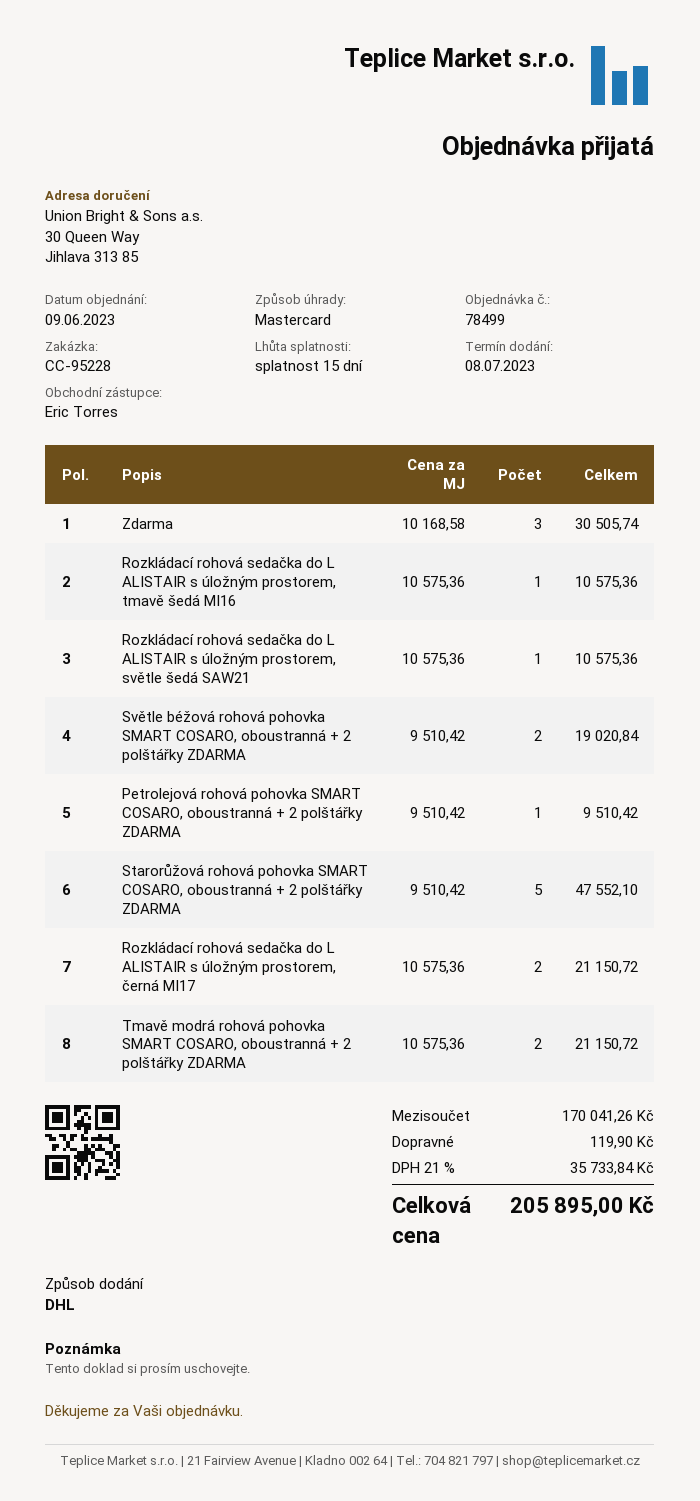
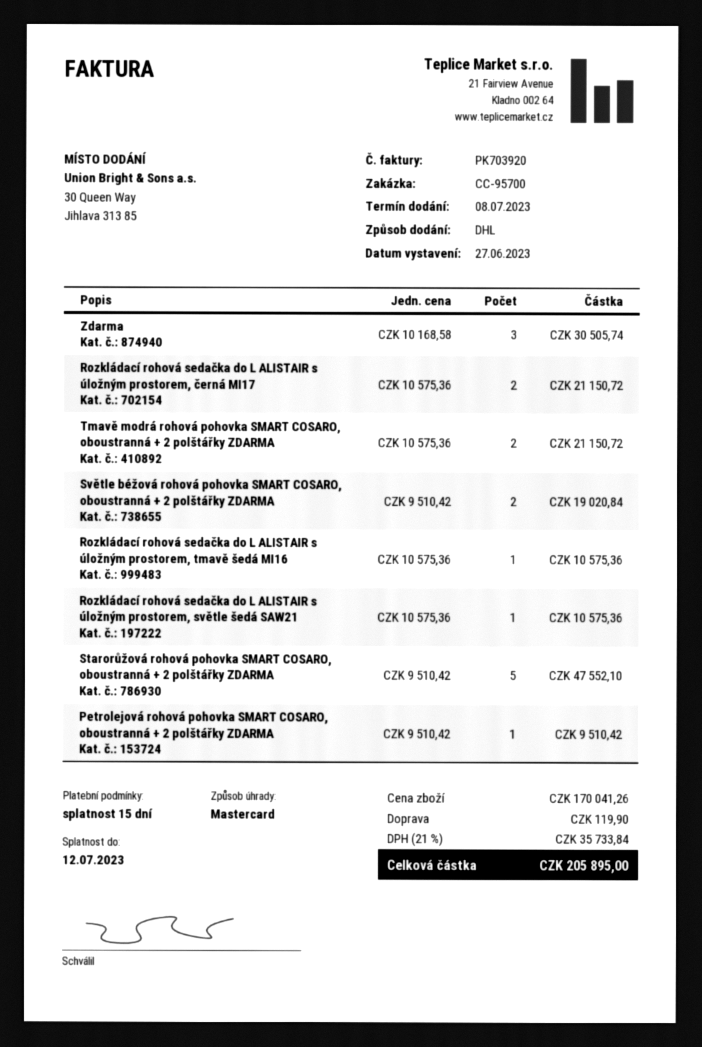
reference: CC-95228 -> CC-95700

